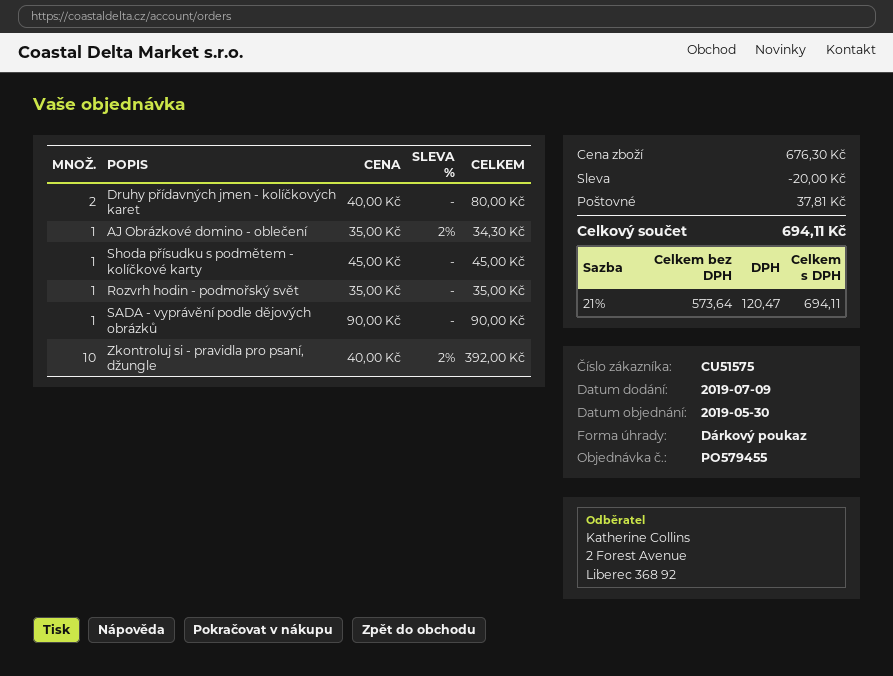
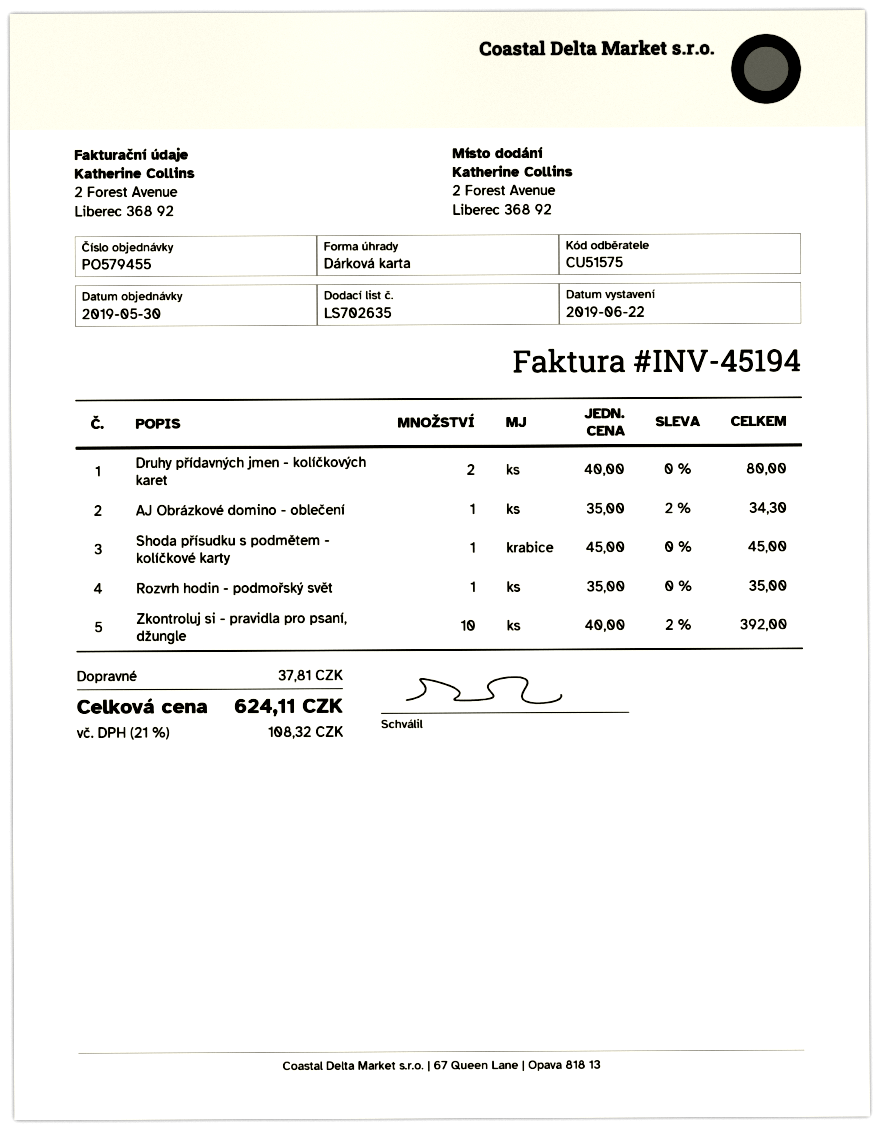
SADA - vyprávění podle dějových obrázků: 1 x 90.00 = 90.00 -> none
discount: 20.00 -> none
tax: 21% = 120.47 -> 21% = 108.32
total: 694.11 -> 624.11

